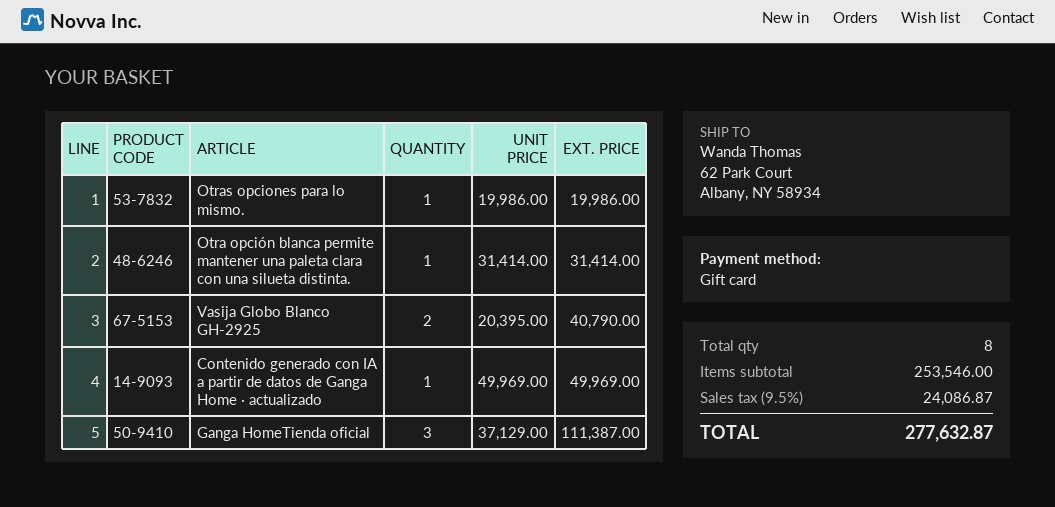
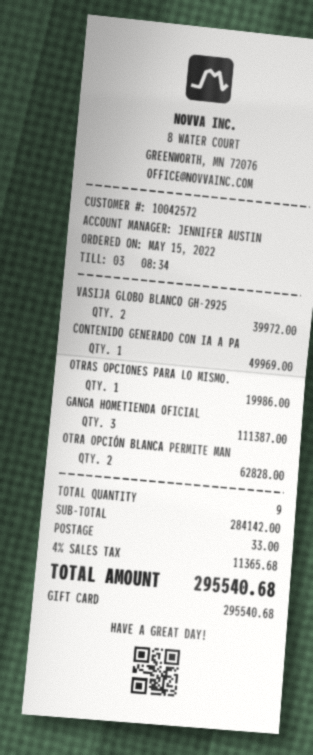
Otra opción blanca permite mantener una paleta clara con una silueta distinta.: 1 for 31414.00 -> 2 for 62828.00
Vasija Globo Blanco GH-2925: 2 for 40790.00 -> 2 for 39972.00
total quantity: 8 -> 9
subtotal: 253546.00 -> 284142.00
shipping: none -> 33.00
tax: 9.5% = 24086.87 -> 4% = 11365.68
total: 277632.87 -> 295540.68

